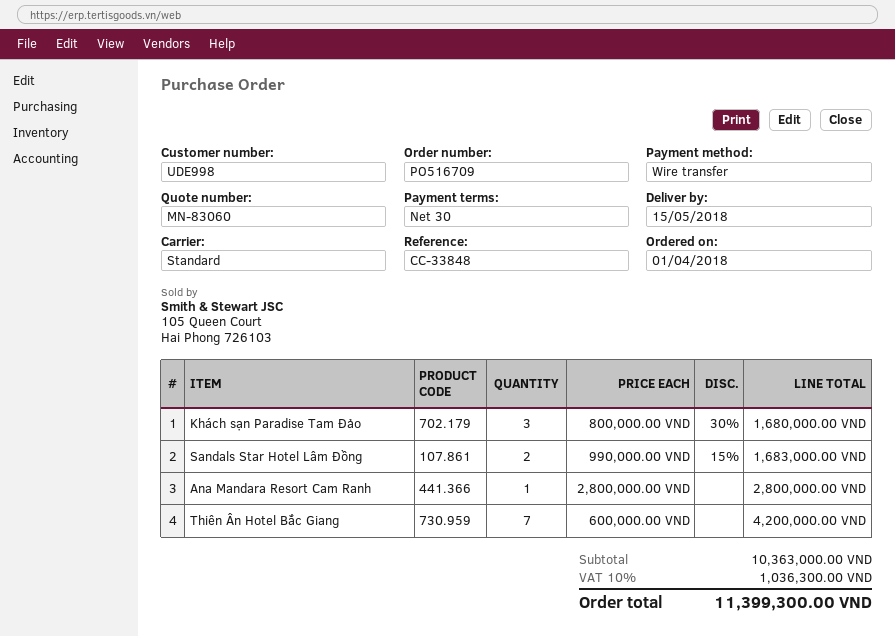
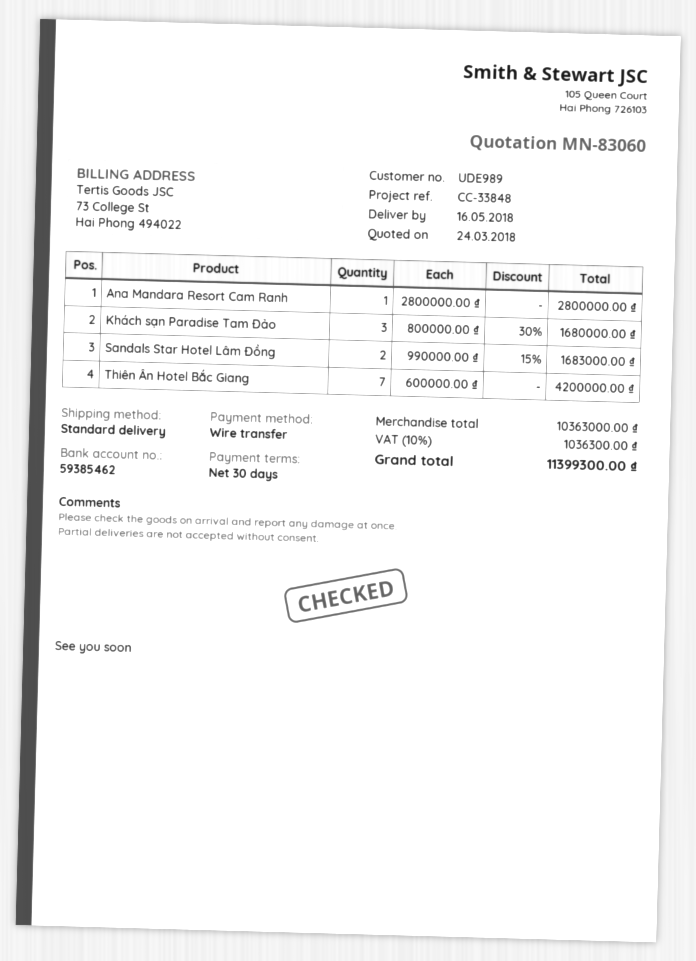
delivery date: 2018-05-15 -> 2018-05-16
customer number: UDE998 -> UDE989

